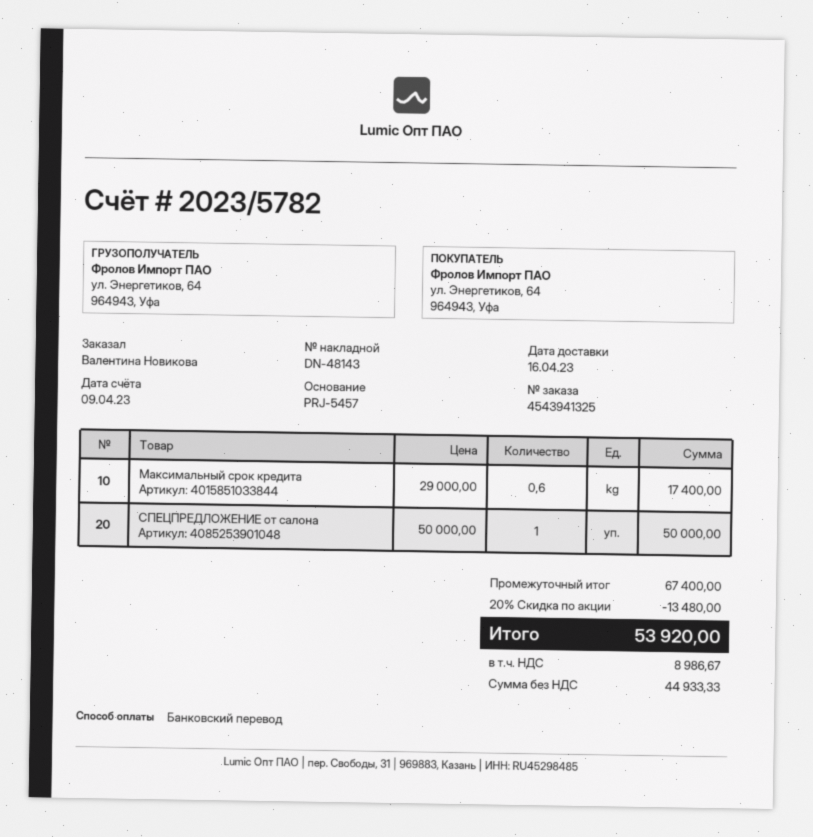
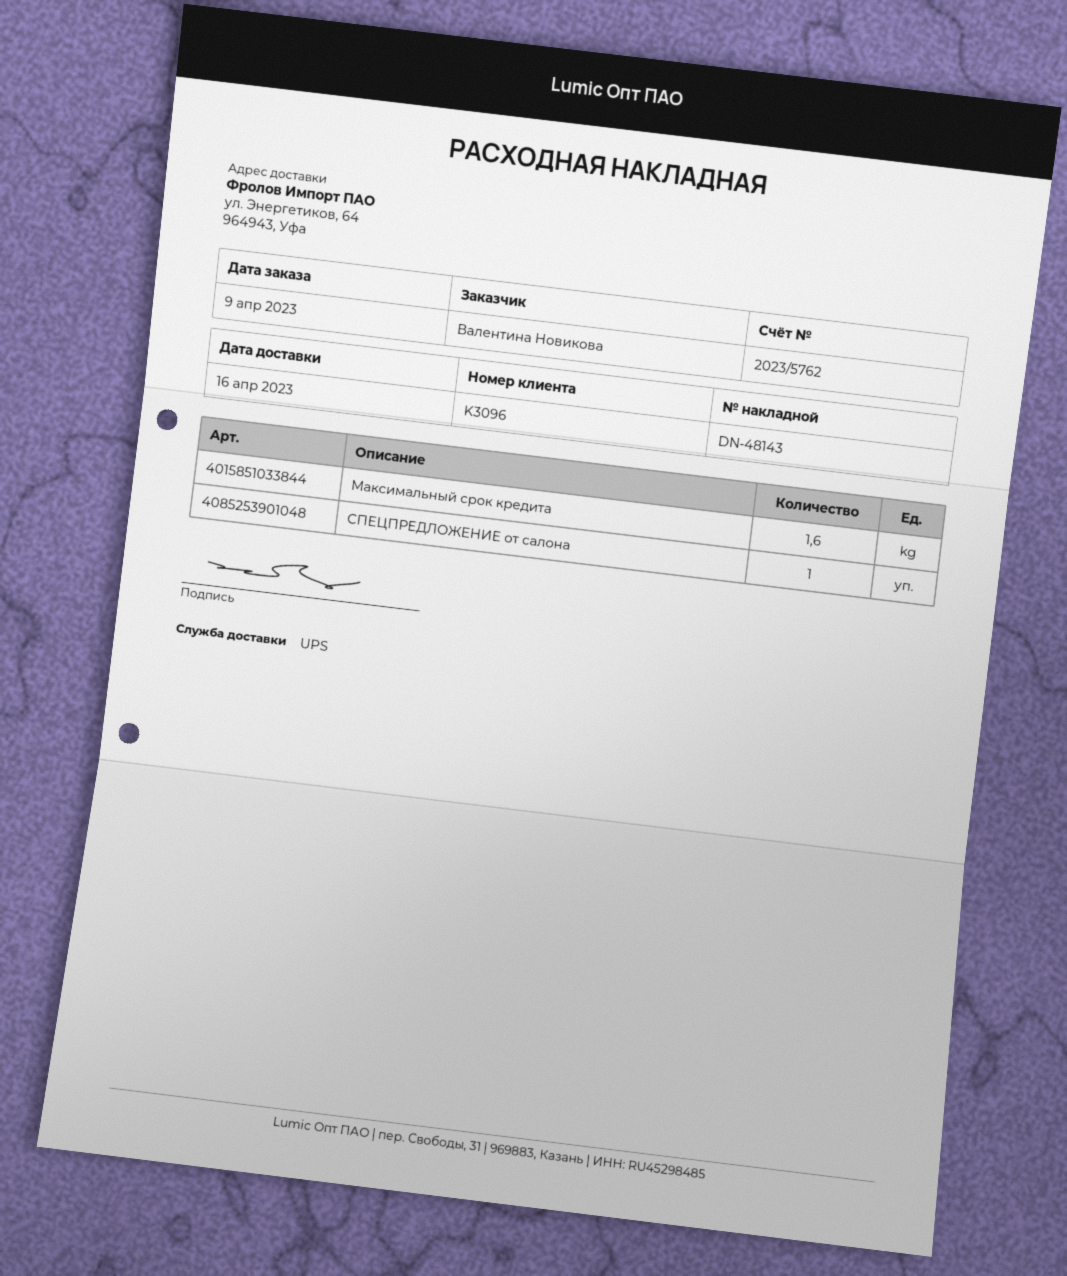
invoice number: 2023/5782 -> 2023/5762
Максимальный срок кредита: 0.6 -> 1.6

